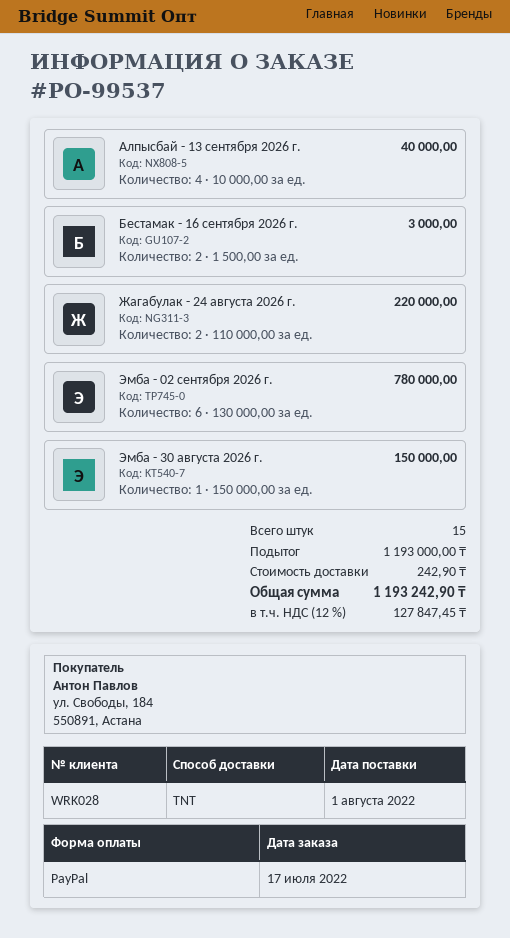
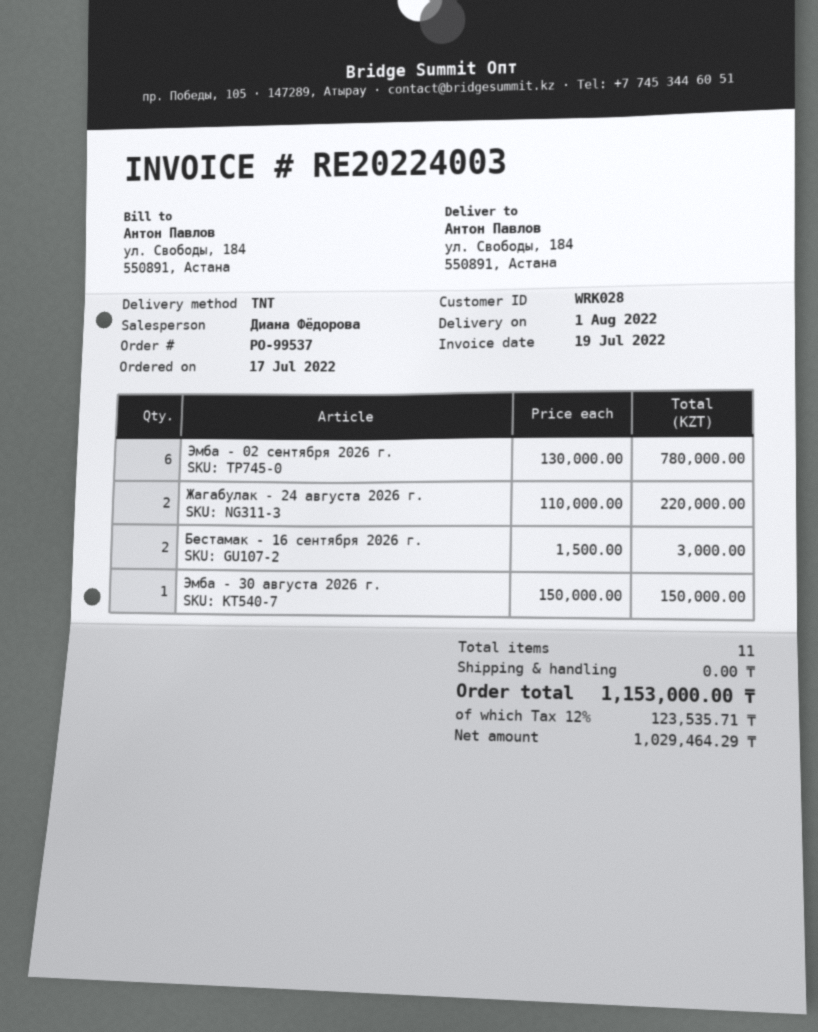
Алпысбай - 13 сентября 2026 г.: 4 x 10000.00 = 40000.00 -> none
total quantity: 15 -> 11
shipping: 242.90 -> 0.00
tax: 12% = 127847.45 -> 12% = 123535.71
total: 1193242.90 -> 1153000.00

